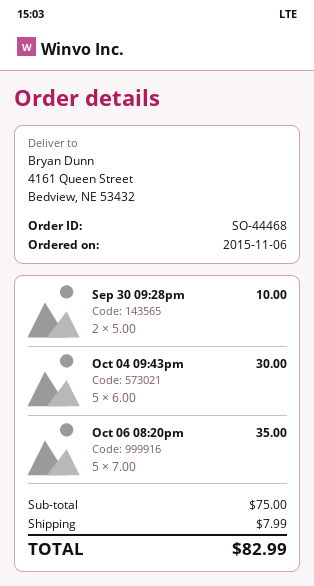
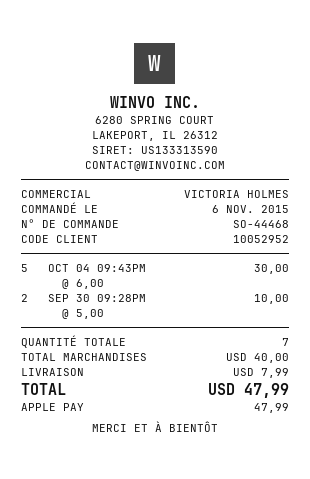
Oct 06 08:20pm: 5 x 7.00 = 35.00 -> none
subtotal: 75.00 -> 40.00
total: 82.99 -> 47.99

